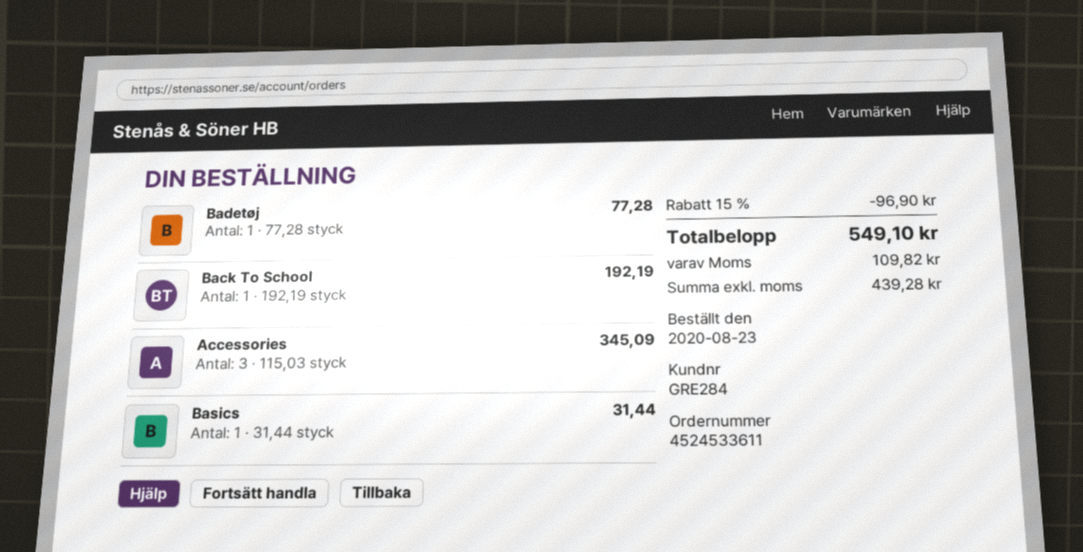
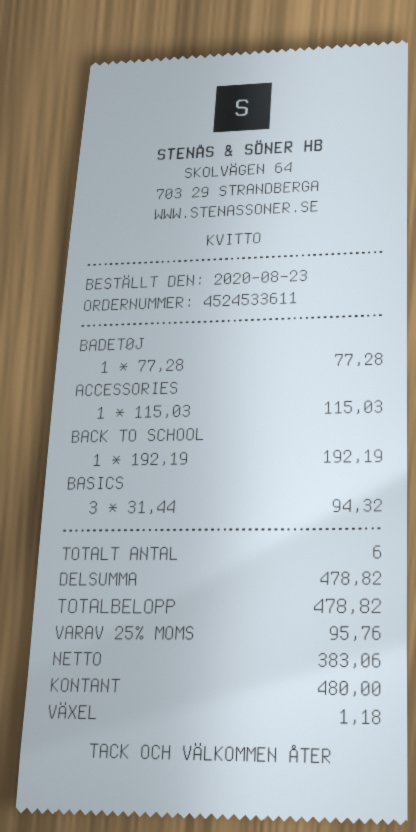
Accessories: 3 x 115.03 = 345.09 -> 1 x 115.03 = 115.03
Basics: 1 x 31.44 = 31.44 -> 3 x 31.44 = 94.32
discount: 15% = 96.90 -> none
net: 439.28 -> 383.06
tax: 109.82 -> 95.76
total: 549.10 -> 478.82

